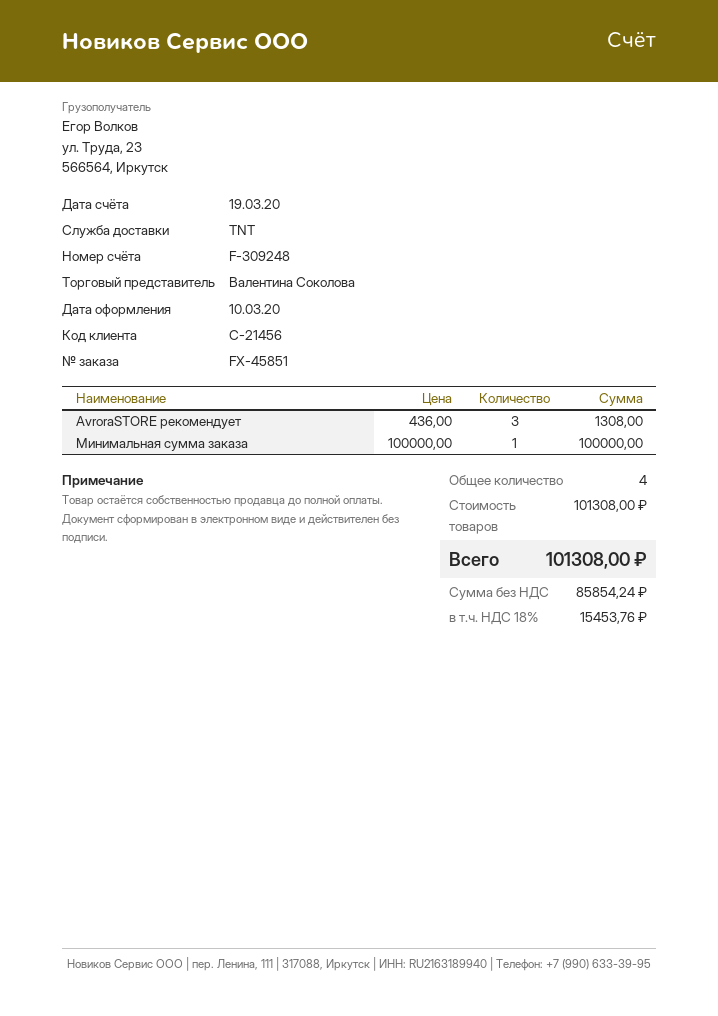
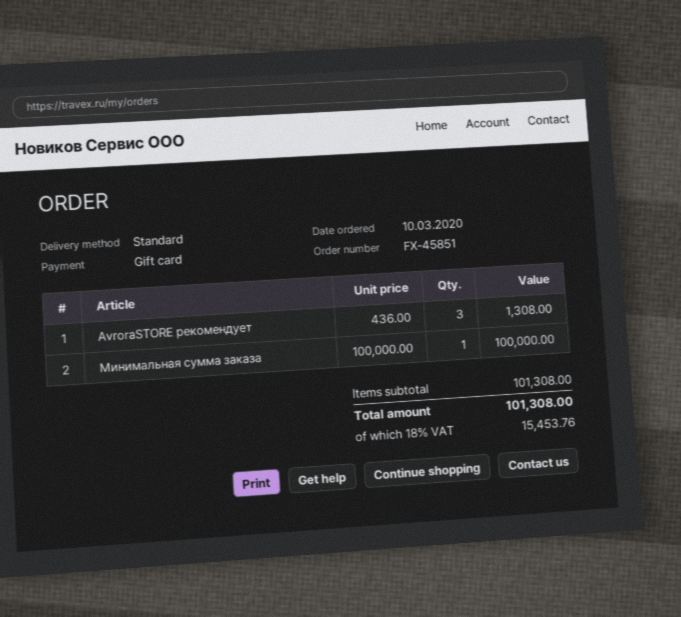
shipping method: TNT -> standard

